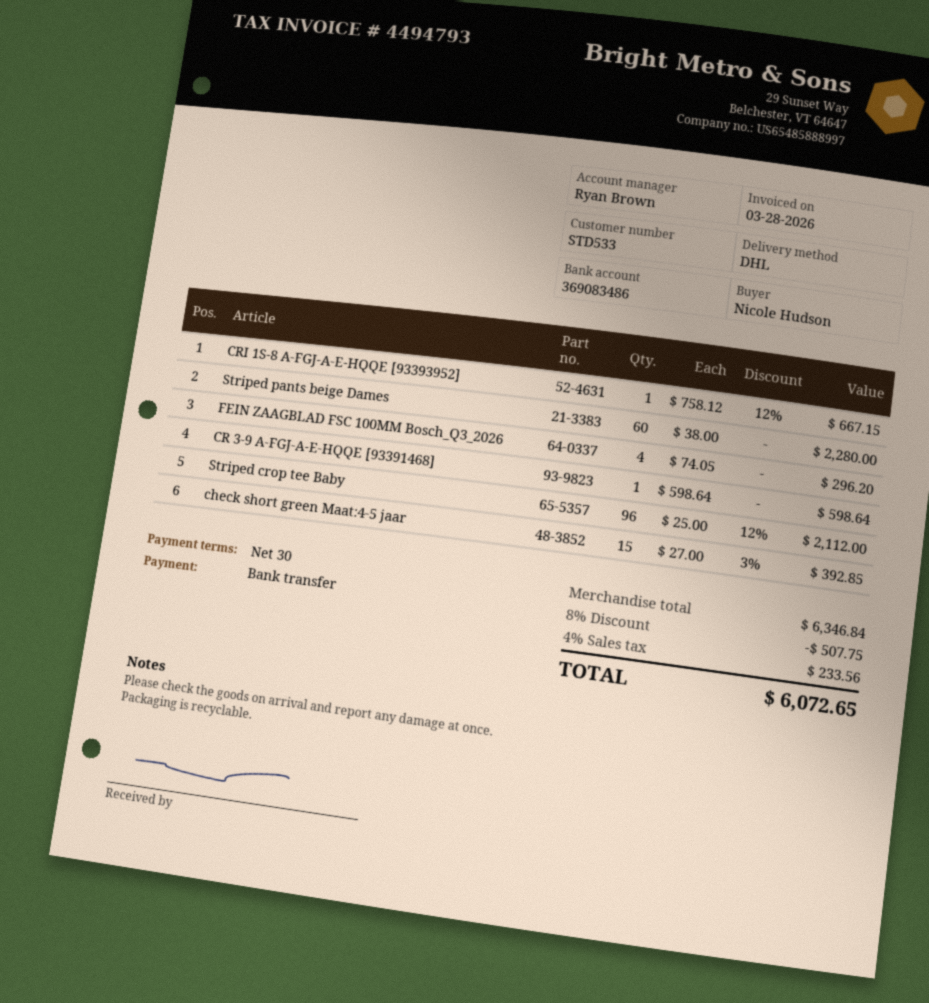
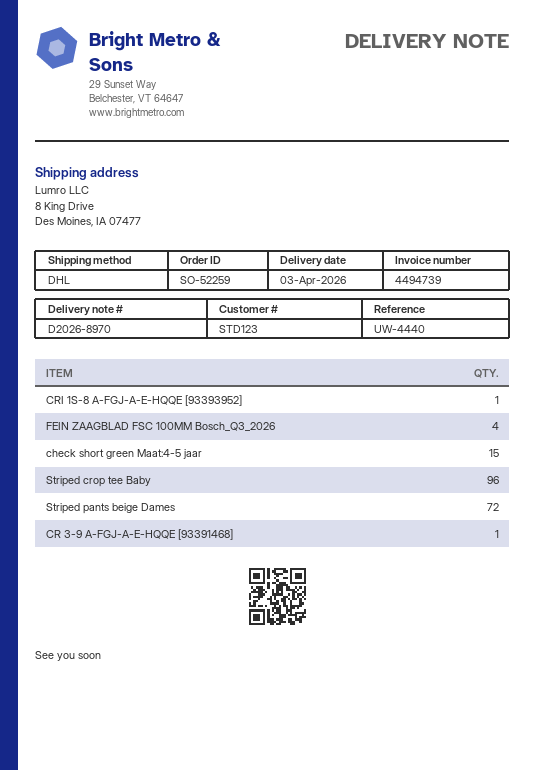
invoice number: 4494793 -> 4494739
customer number: STD533 -> STD123
Striped pants beige Dames: 60 -> 72

